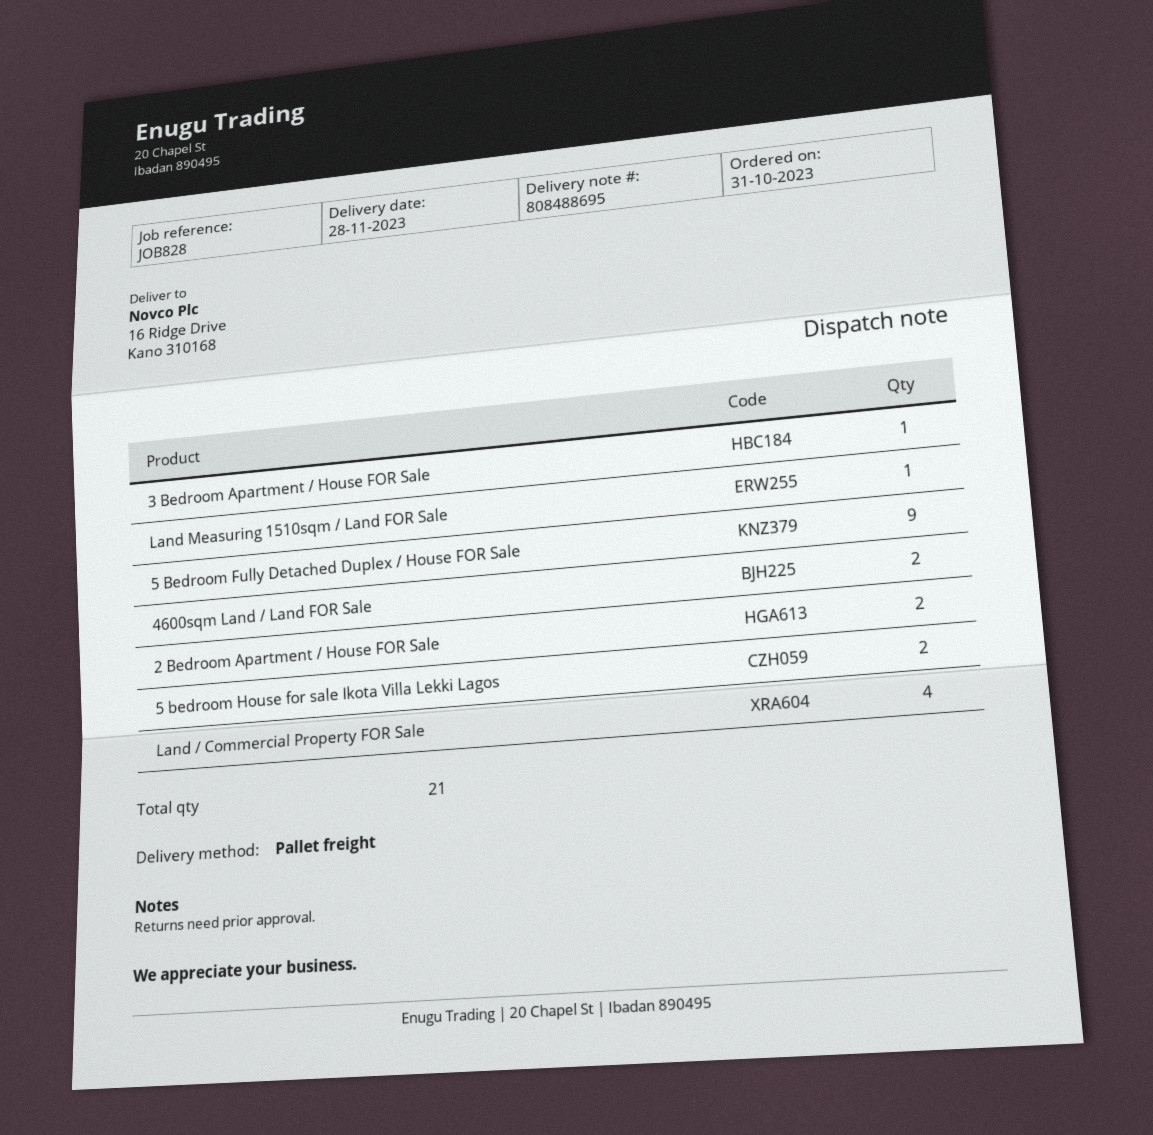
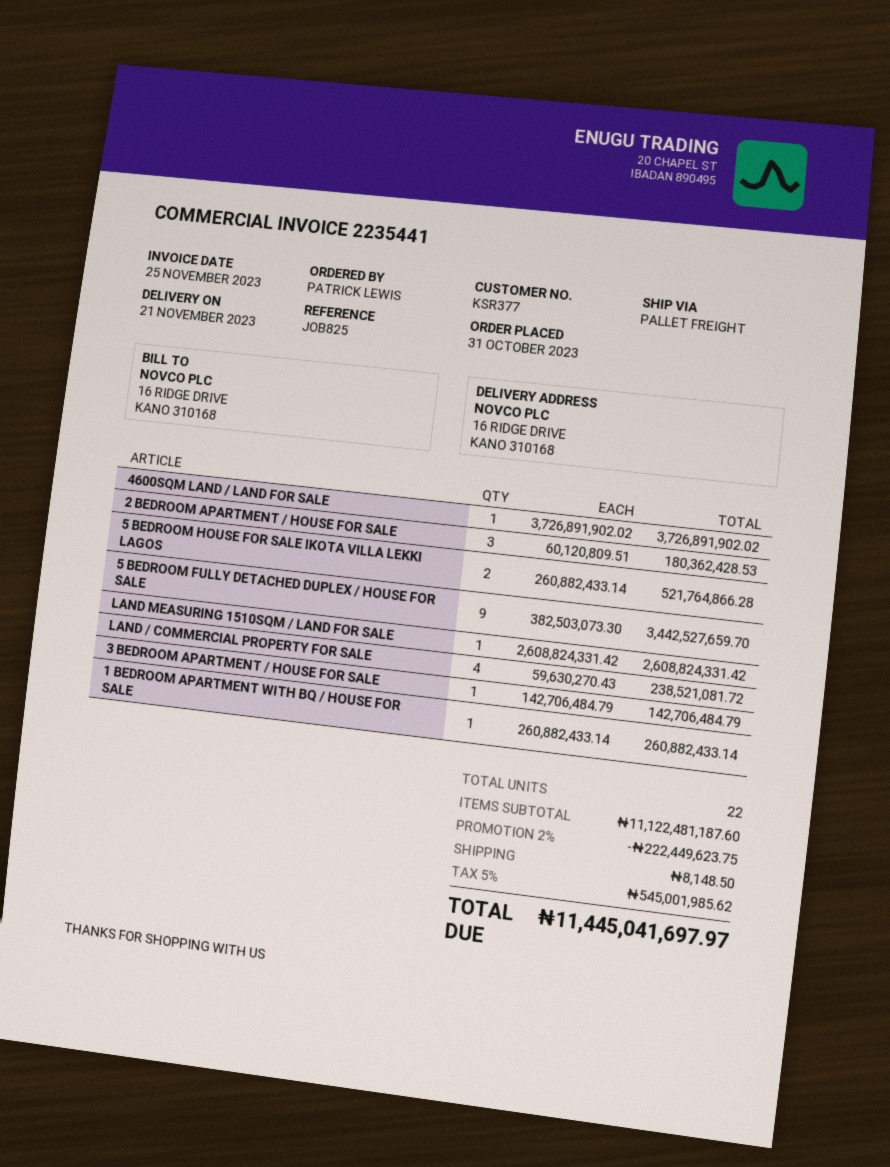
delivery date: 2023-11-28 -> 2023-11-21
reference: JOB828 -> JOB825
4600sqm Land / Land FOR Sale: 2 -> 1
2 Bedroom Apartment / House FOR Sale: 2 -> 3
1 BEDROOM APARTMENT WITH BQ / HOUSE FOR SALE: none -> 1
total quantity: 21 -> 22

